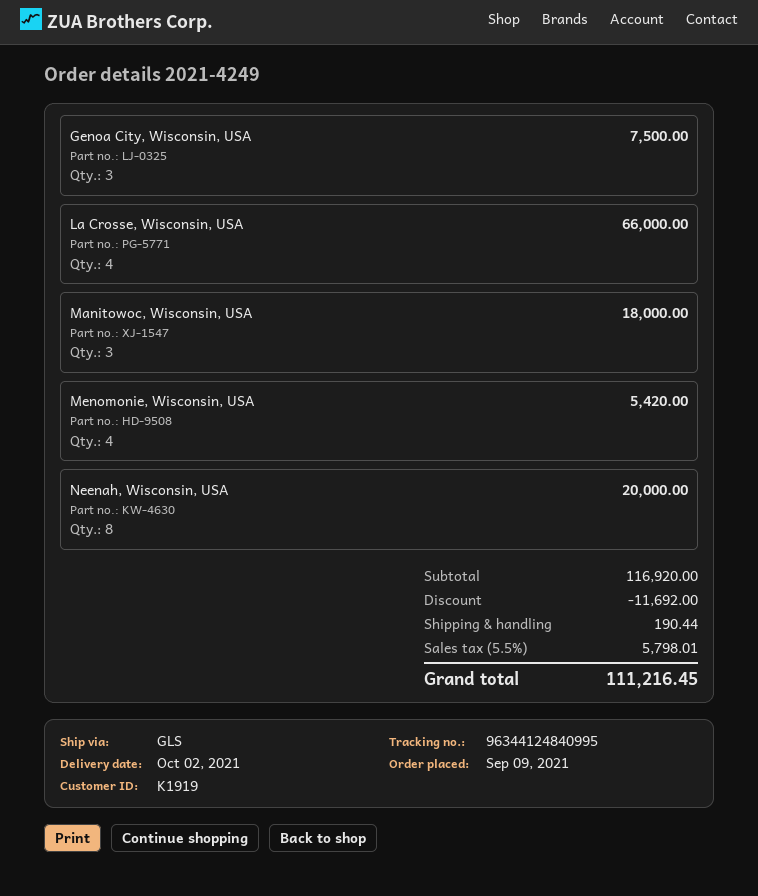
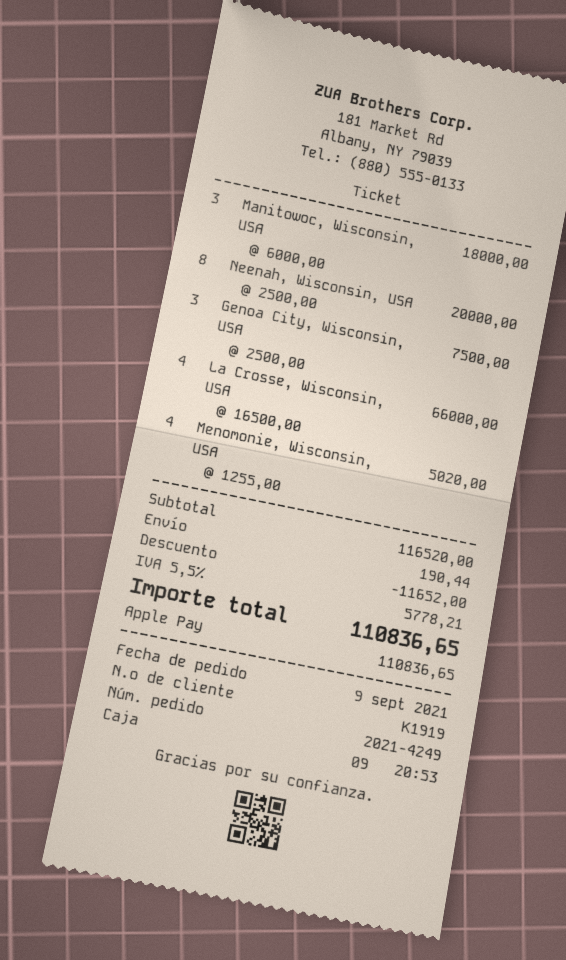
Menomonie, Wisconsin, USA: 4 for 5420.00 -> 4 for 5020.00
subtotal: 116920.00 -> 116520.00
discount: 11692.00 -> 11652.00
tax: 5.5% = 5798.01 -> 5.5% = 5778.21
total: 111216.45 -> 110836.65

